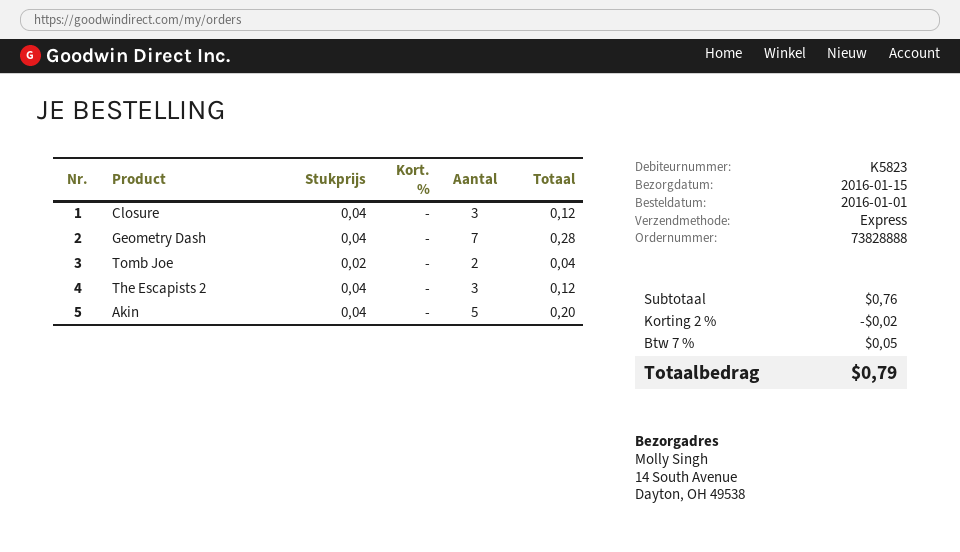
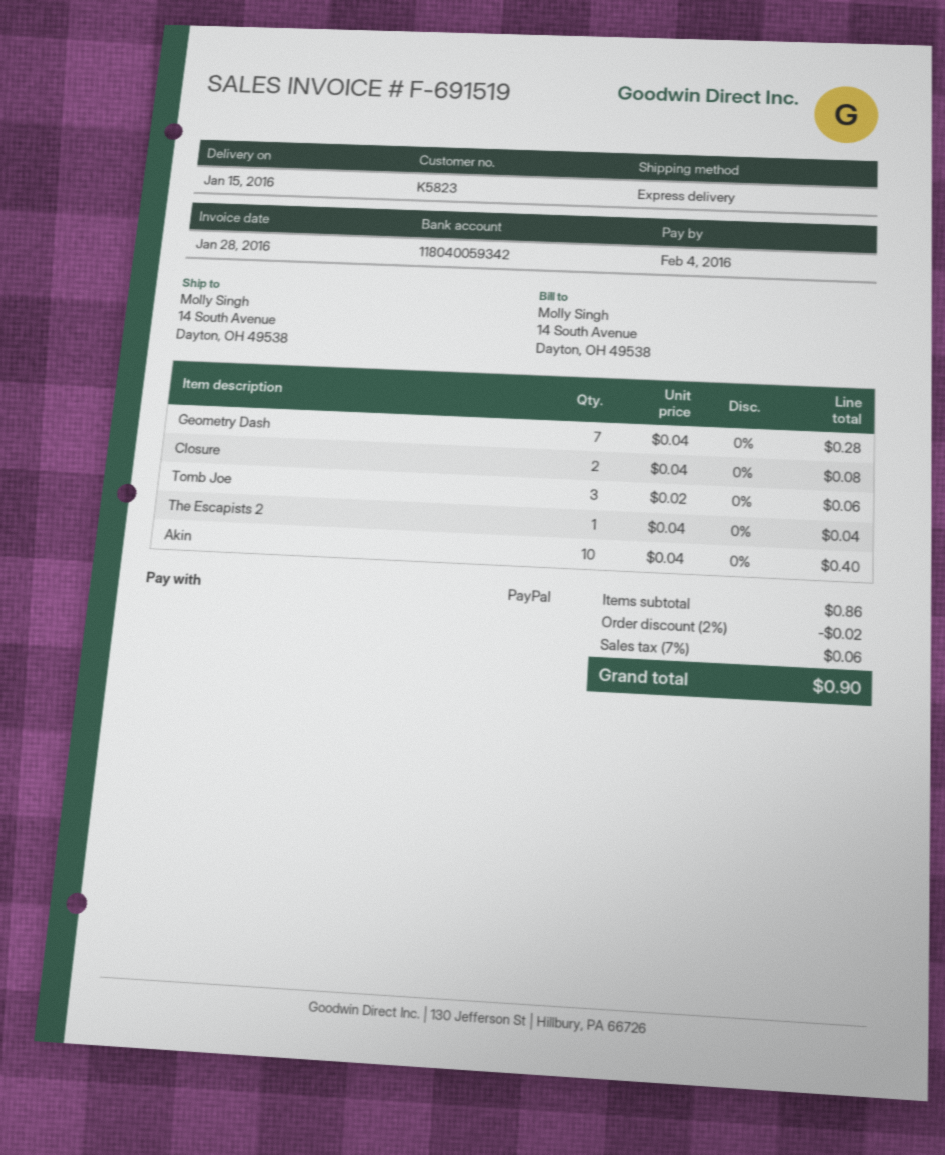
Closure: 3 x 0.04 = 0.12 -> 2 x 0.04 = 0.08
Tomb Joe: 2 x 0.02 = 0.04 -> 3 x 0.02 = 0.06
The Escapists 2: 3 x 0.04 = 0.12 -> 1 x 0.04 = 0.04
Akin: 5 x 0.04 = 0.20 -> 10 x 0.04 = 0.40
subtotal: 0.76 -> 0.86
tax: 7% = 0.05 -> 7% = 0.06
total: 0.79 -> 0.90

